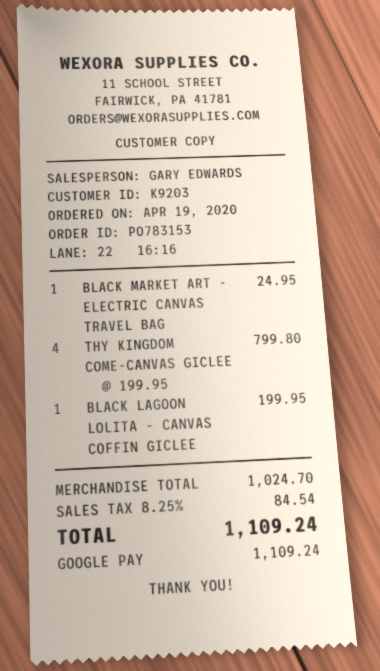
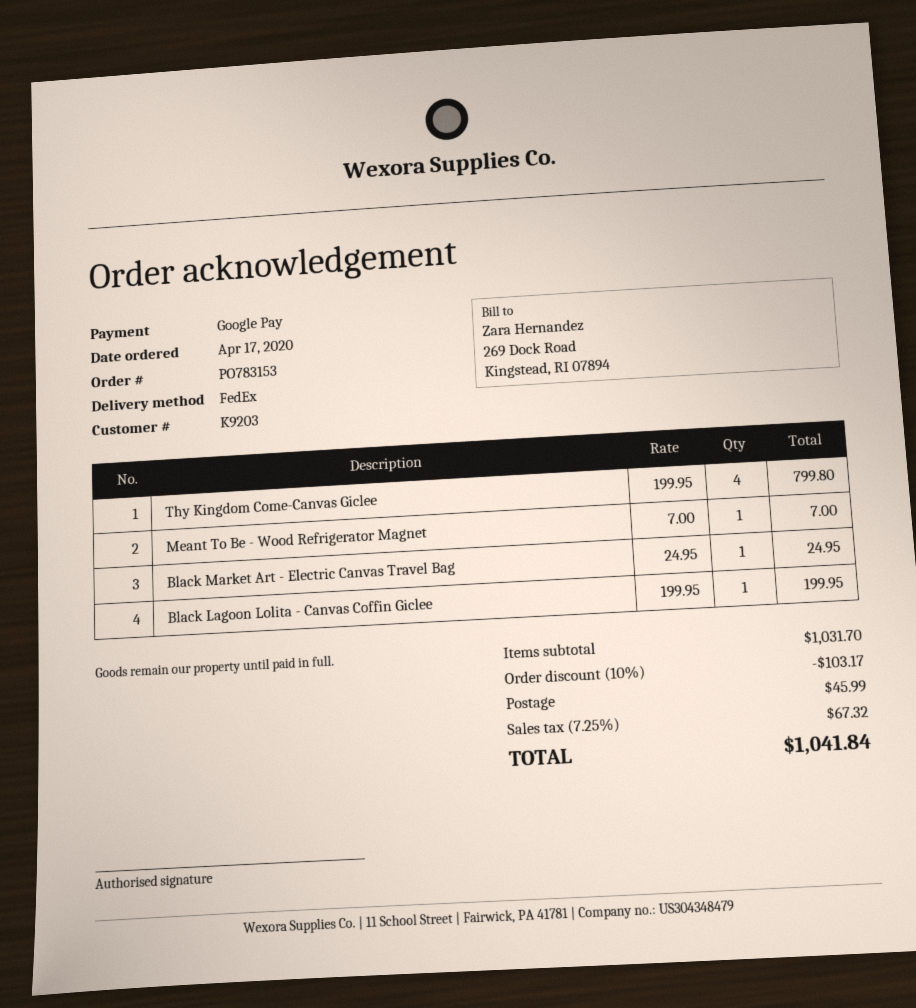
order date: 2020-04-19 -> 2020-04-17
Meant To Be - Wood Refrigerator Magnet: none -> 1 x 7.00 = 7.00
subtotal: 1024.70 -> 1031.70
discount: none -> 10% = 103.17
shipping: none -> 45.99
tax: 8.25% = 84.54 -> 7.25% = 67.32
total: 1109.24 -> 1041.84

